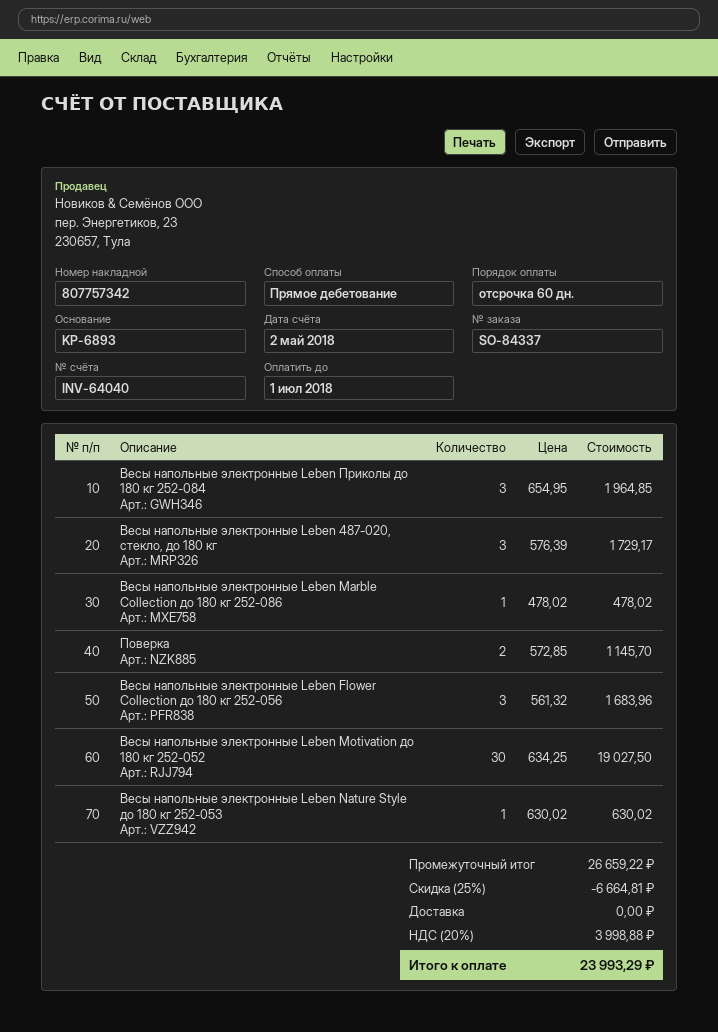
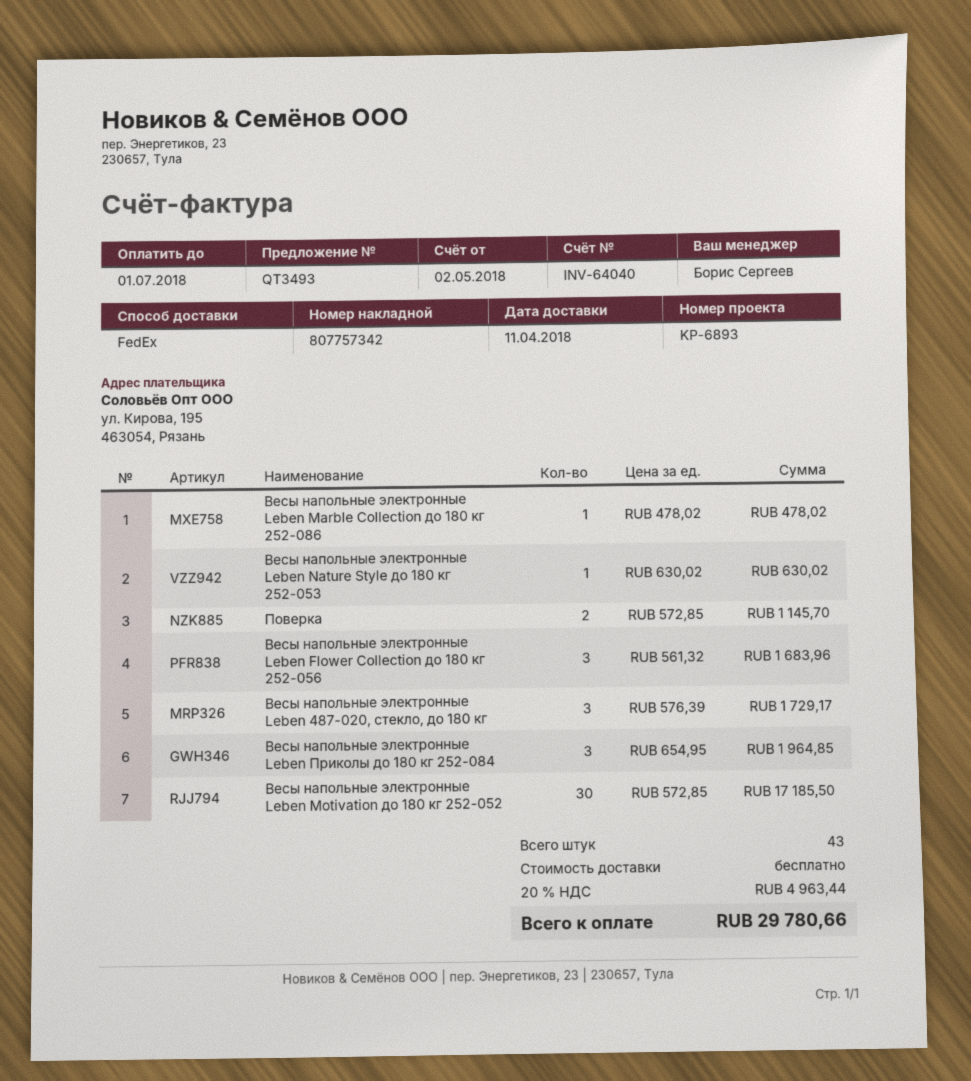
Весы напольные электронные Leben Motivation до 180 кг 252-052: 30 x 634.25 = 19027.50 -> 30 x 572.85 = 17185.50
discount: 25% = 6664.81 -> none
tax: 20% = 3998.88 -> 20% = 4963.44
total: 23993.29 -> 29780.66

